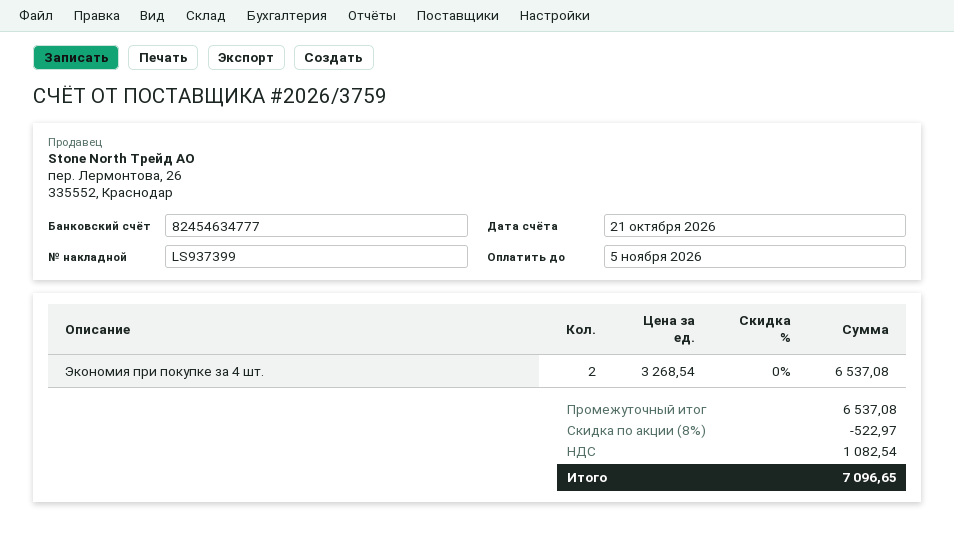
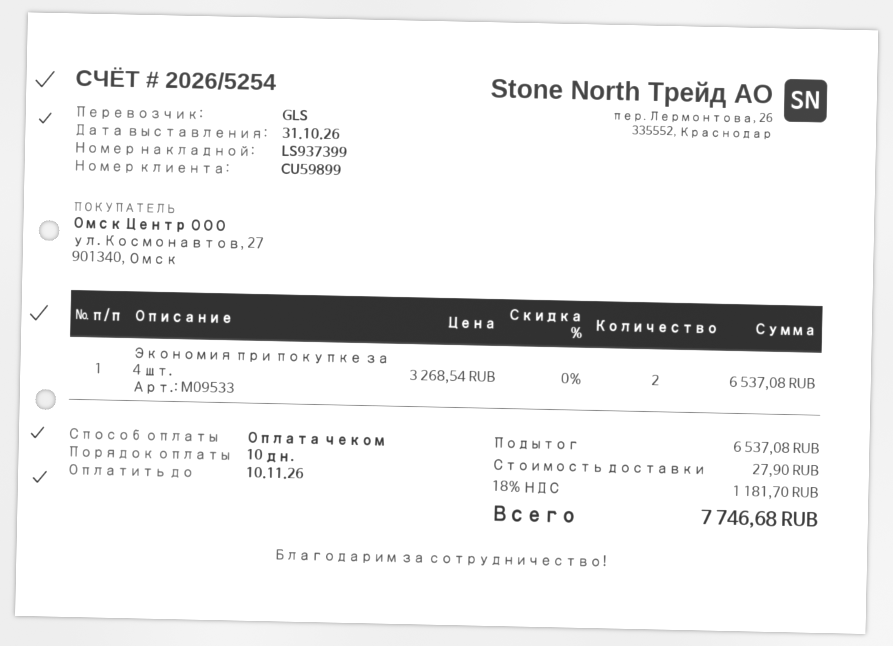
invoice number: 2026/3759 -> 2026/5254
invoice date: 2026-10-21 -> 2026-10-31
due date: 2026-11-05 -> 2026-11-10
discount: 8% = 522.97 -> none
shipping: none -> 27.90
tax: 1082.54 -> 1181.70
total: 7096.65 -> 7746.68

